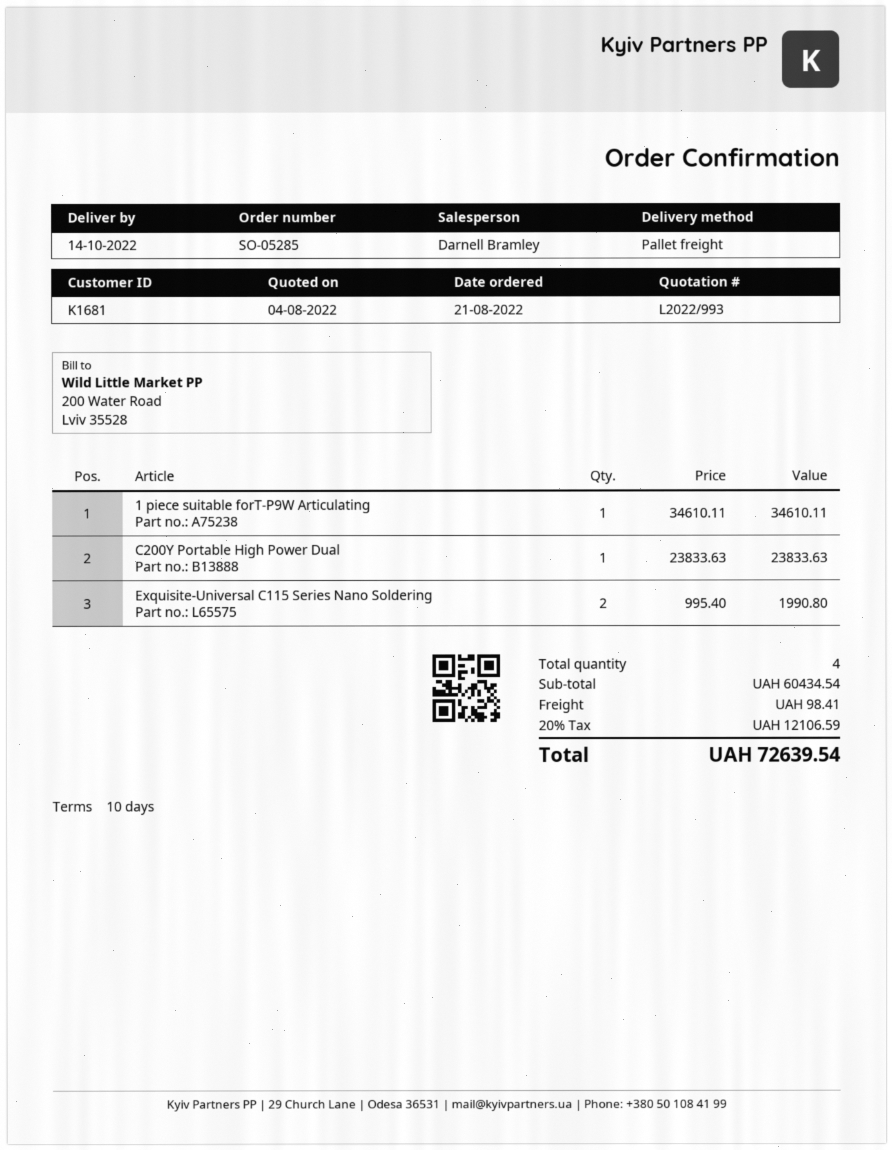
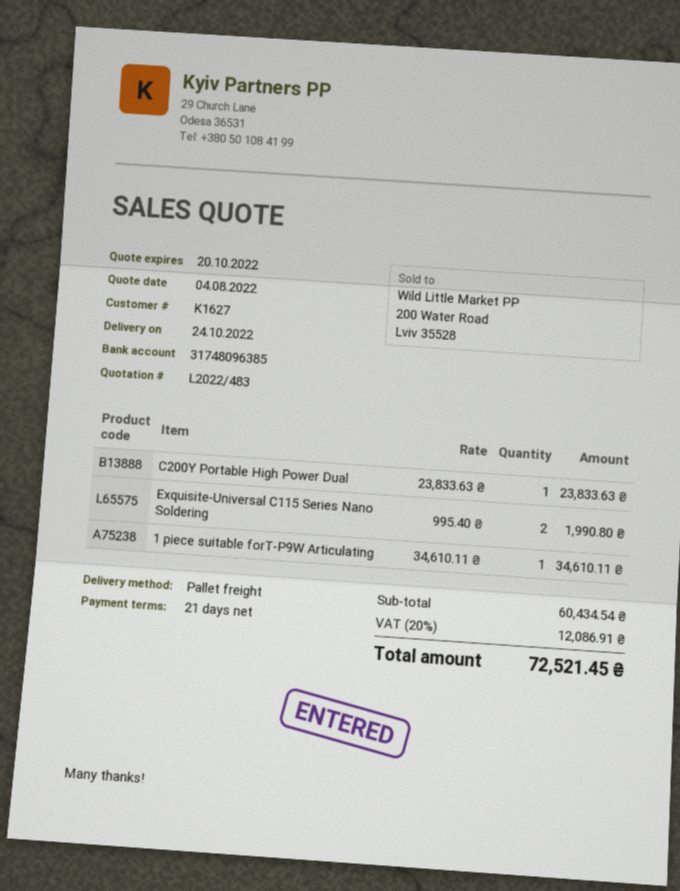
quote number: L2022/993 -> L2022/483
delivery date: 2022-10-14 -> 2022-10-24
payment terms: 10 days -> 21 days
customer number: K1681 -> K1627
shipping: 98.41 -> none
tax: 20% = 12106.59 -> 20% = 12086.91
total: 72639.54 -> 72521.45

